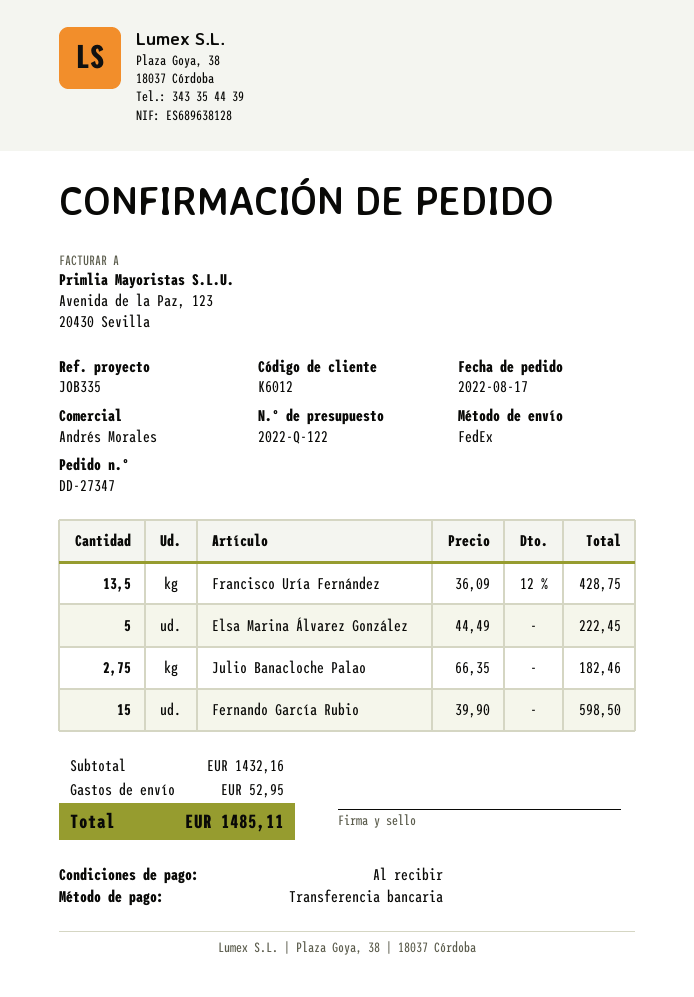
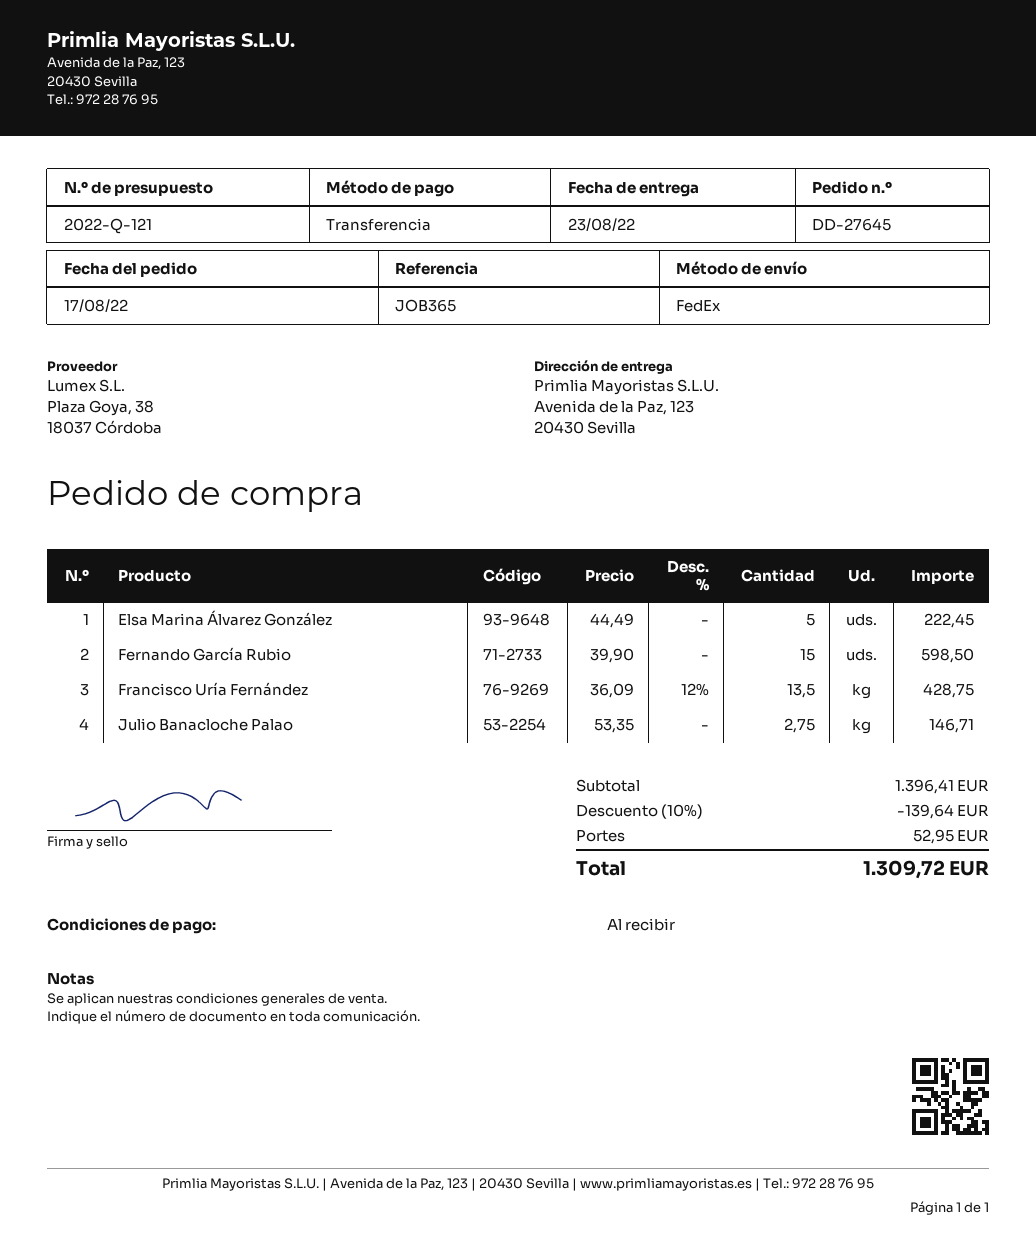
quote number: 2022-Q-122 -> 2022-Q-121
order number: DD-27347 -> DD-27645
reference: JOB335 -> JOB365
Julio Banacloche Palao: 2.75 x 66.35 = 182.46 -> 2.75 x 53.35 = 146.71
subtotal: 1432.16 -> 1396.41
discount: none -> 10% = 139.64
total: 1485.11 -> 1309.72

